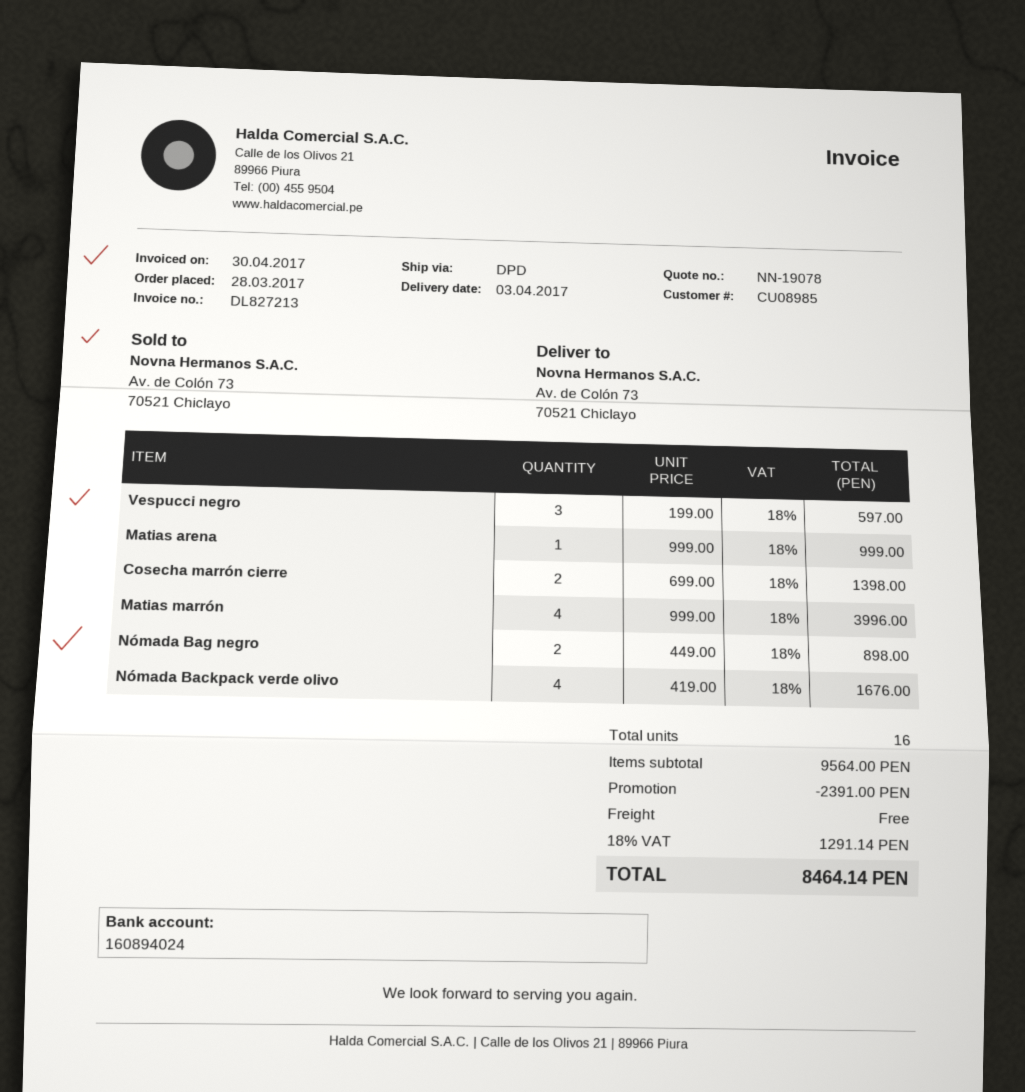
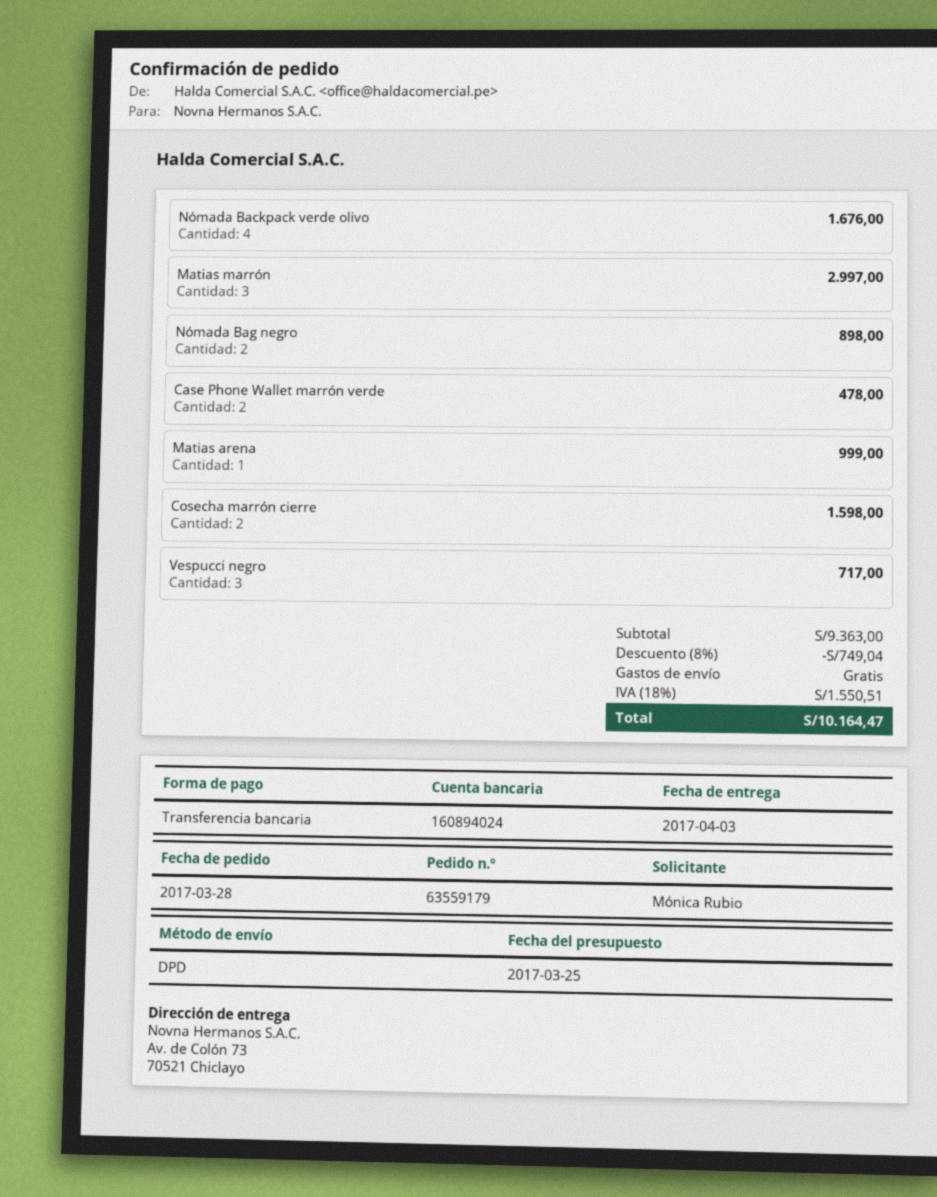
Vespucci negro: 3 for 597.00 -> 3 for 717.00
Cosecha marrón cierre: 2 for 1398.00 -> 2 for 1598.00
Matias marrón: 4 for 3996.00 -> 3 for 2997.00
Case Phone Wallet marrón verde: none -> 2 for 478.00
subtotal: 9564.00 -> 9363.00
discount: 2391.00 -> 749.04
tax: 18% = 1291.14 -> 18% = 1550.51
total: 8464.14 -> 10164.47

